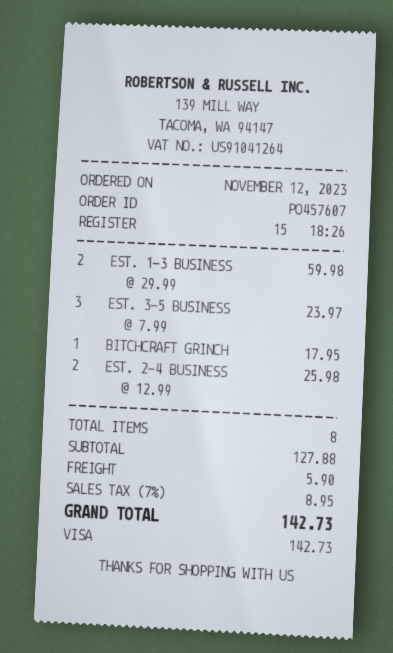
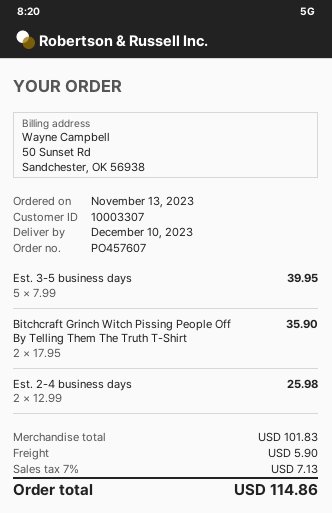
order date: 2023-11-12 -> 2023-11-13
EST. 1-3 BUSINESS: 2 x 29.99 = 59.98 -> none
EST. 3-5 BUSINESS: 3 x 7.99 = 23.97 -> 5 x 7.99 = 39.95
BITCHCRAFT GRINCH: 1 x 17.95 = 17.95 -> 2 x 17.95 = 35.90
subtotal: 127.88 -> 101.83
tax: 7% = 8.95 -> 7% = 7.13
total: 142.73 -> 114.86

